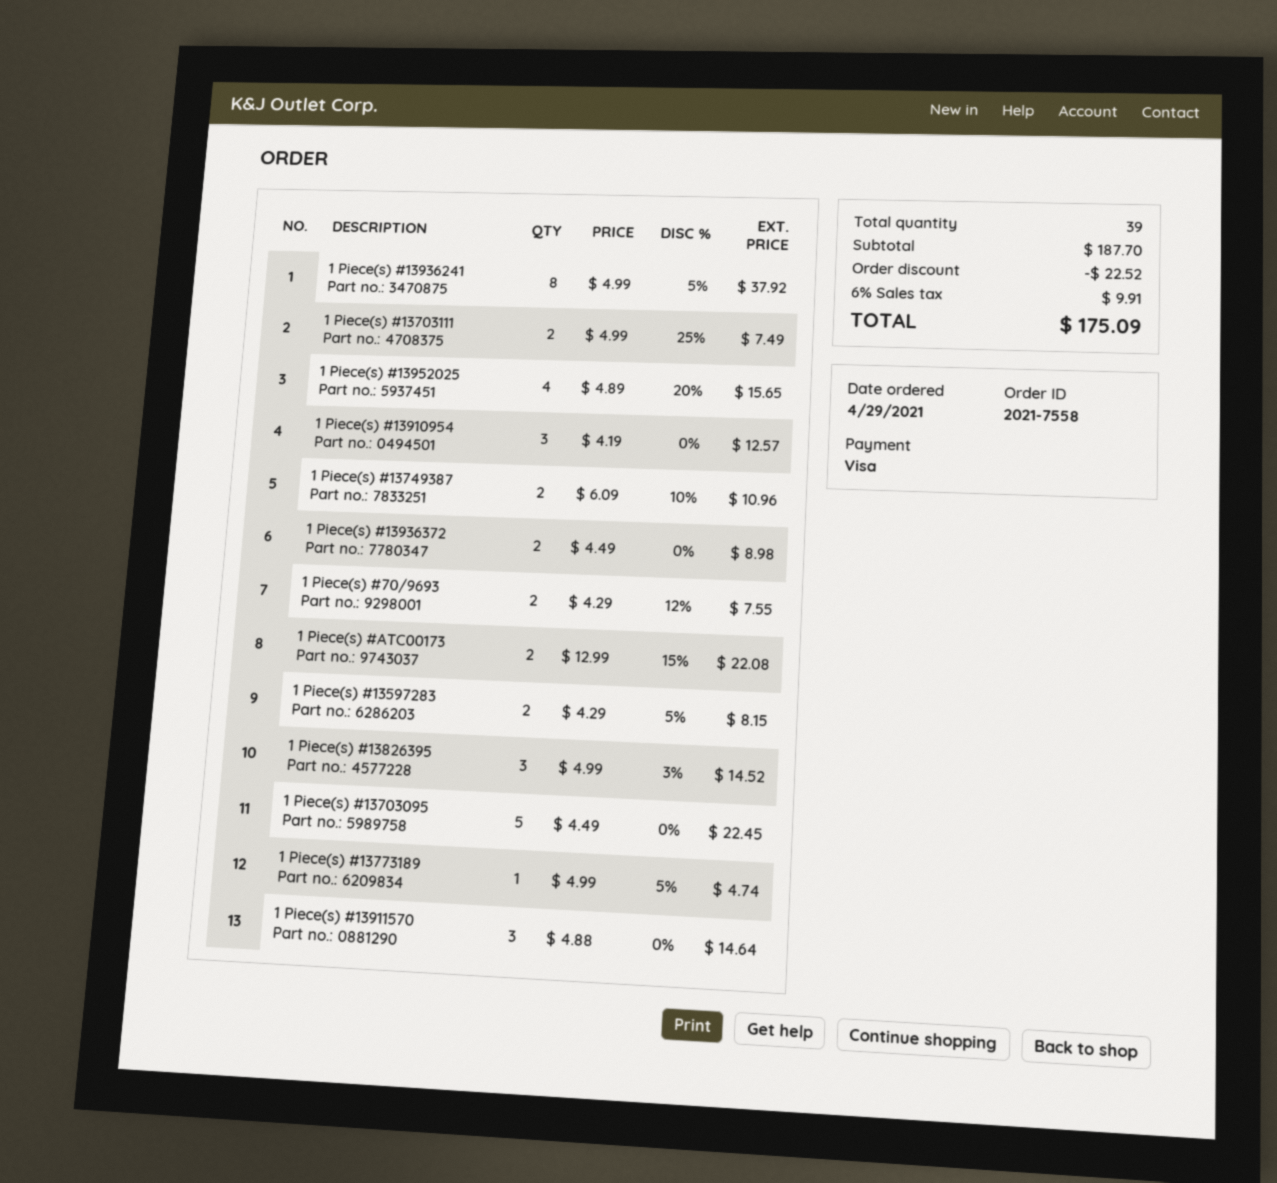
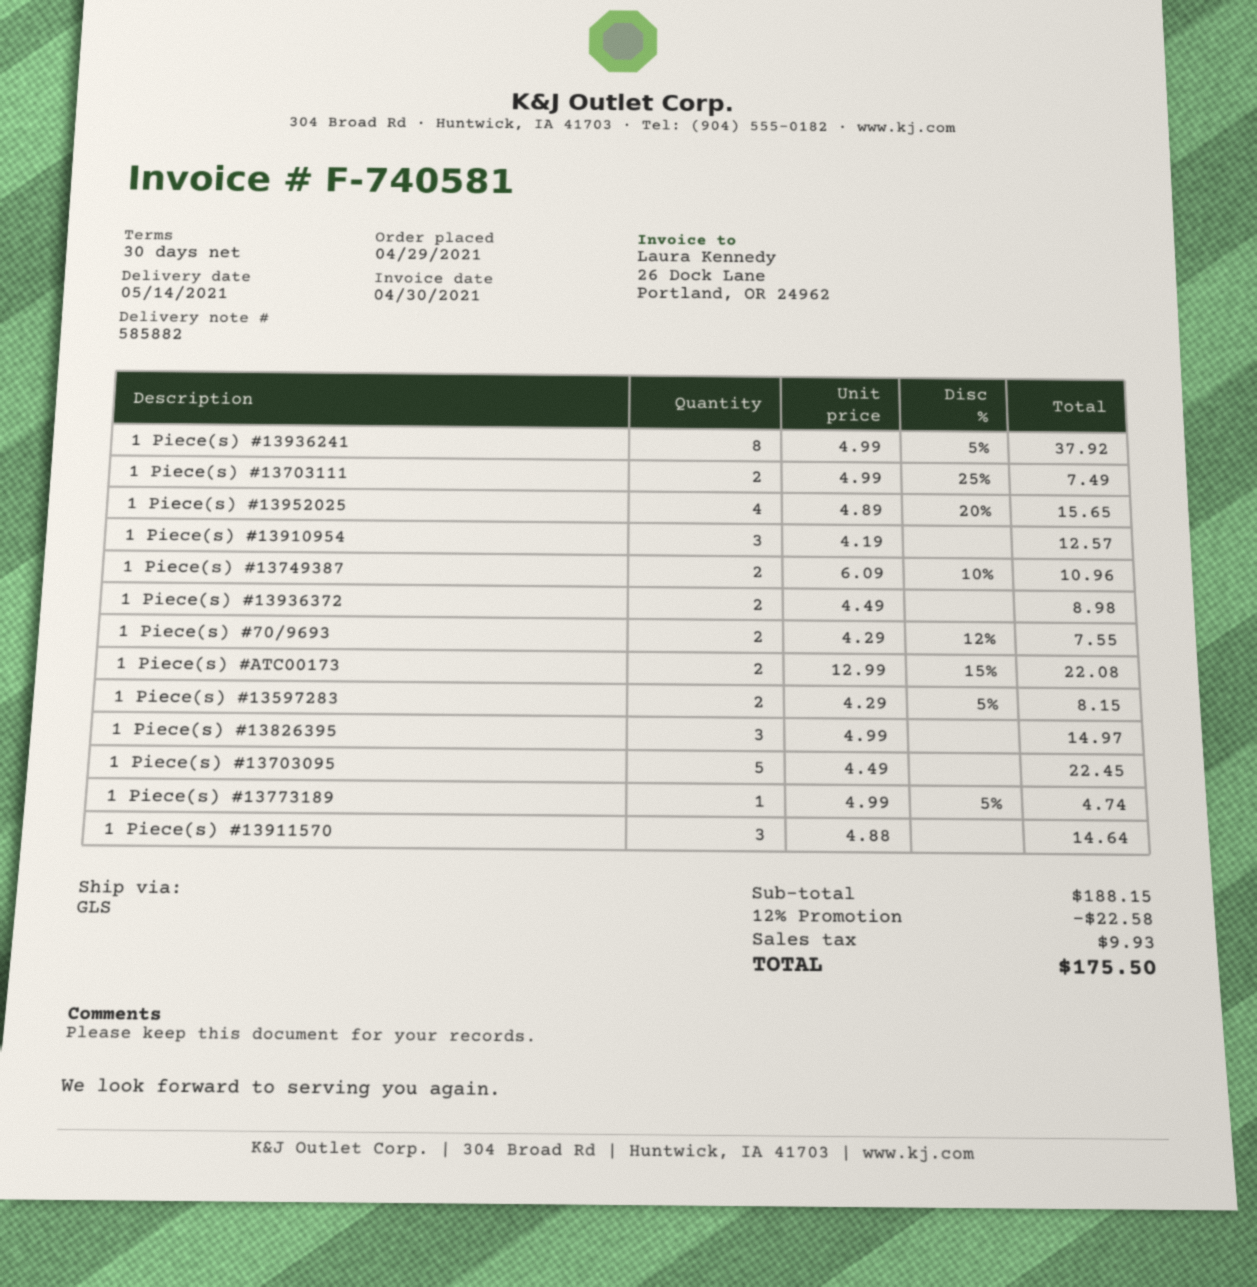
1 Piece(s) #13826395: 3 x 4.99 - 3% = 14.52 -> 3 x 4.99 = 14.97
subtotal: 187.70 -> 188.15
discount: 22.52 -> 22.58
tax: 9.91 -> 9.93
total: 175.09 -> 175.50

